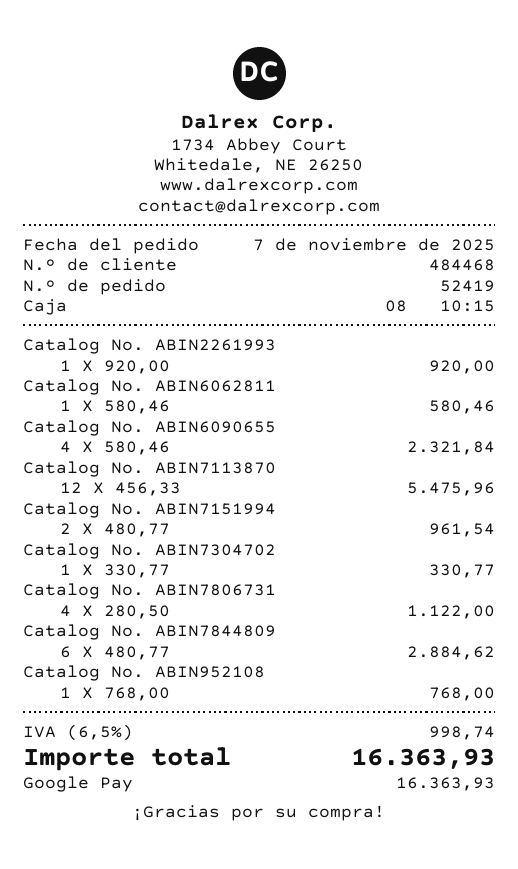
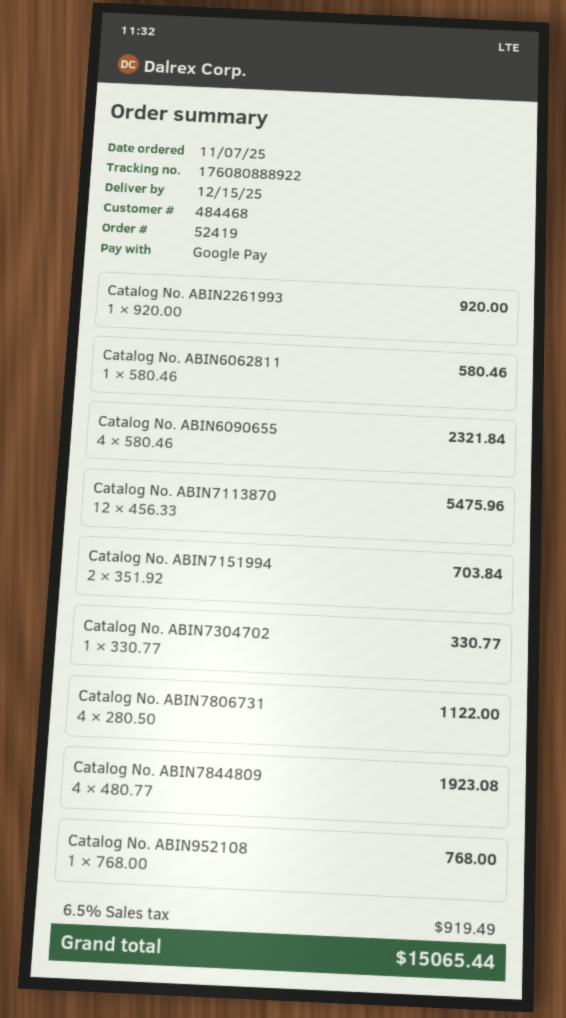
Catalog No. ABIN7151994: 2 x 480.77 = 961.54 -> 2 x 351.92 = 703.84
Catalog No. ABIN7844809: 6 x 480.77 = 2884.62 -> 4 x 480.77 = 1923.08
tax: 6.5% = 998.74 -> 6.5% = 919.49
total: 16363.93 -> 15065.44

